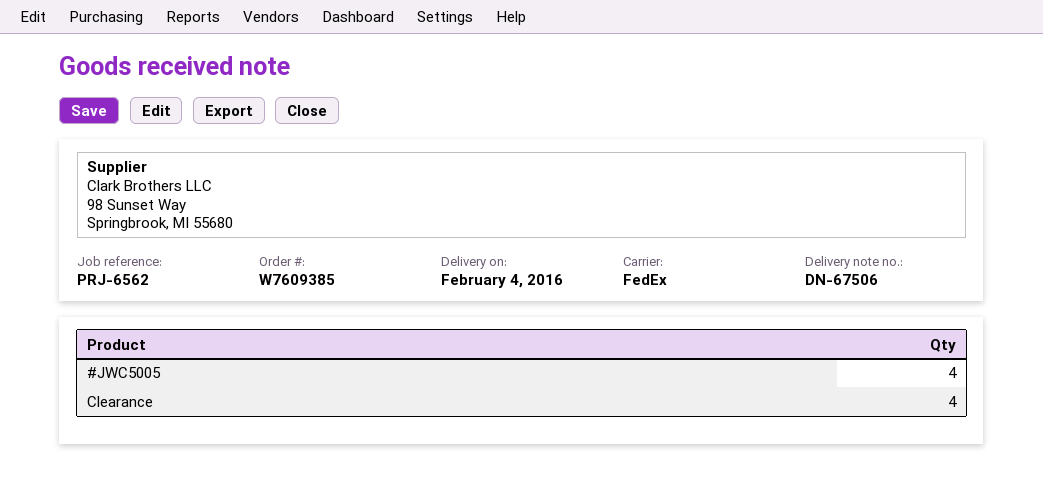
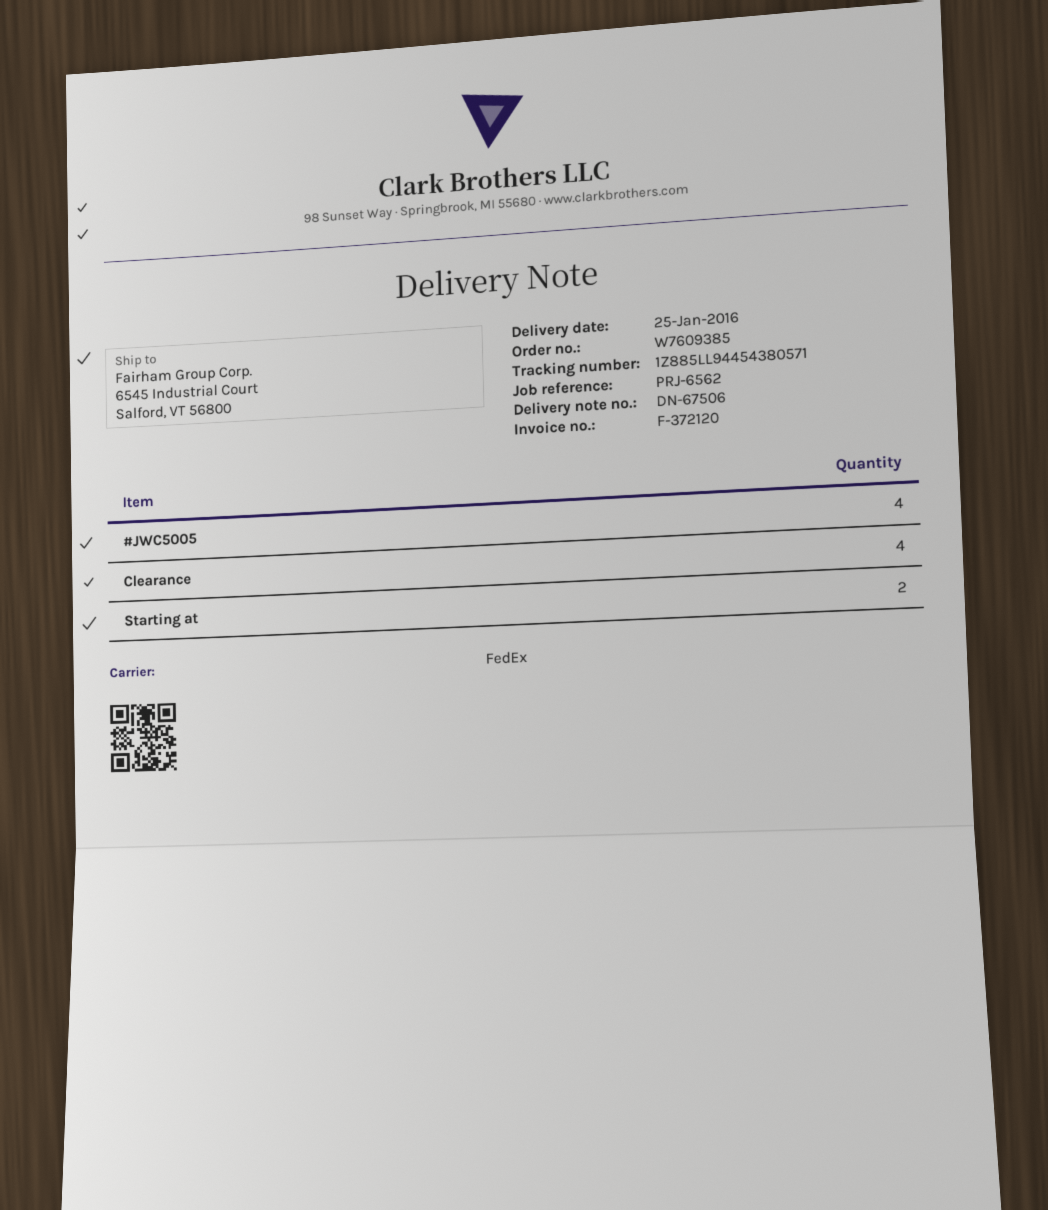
delivery date: 2016-02-04 -> 2016-01-25
Starting at: none -> 2

